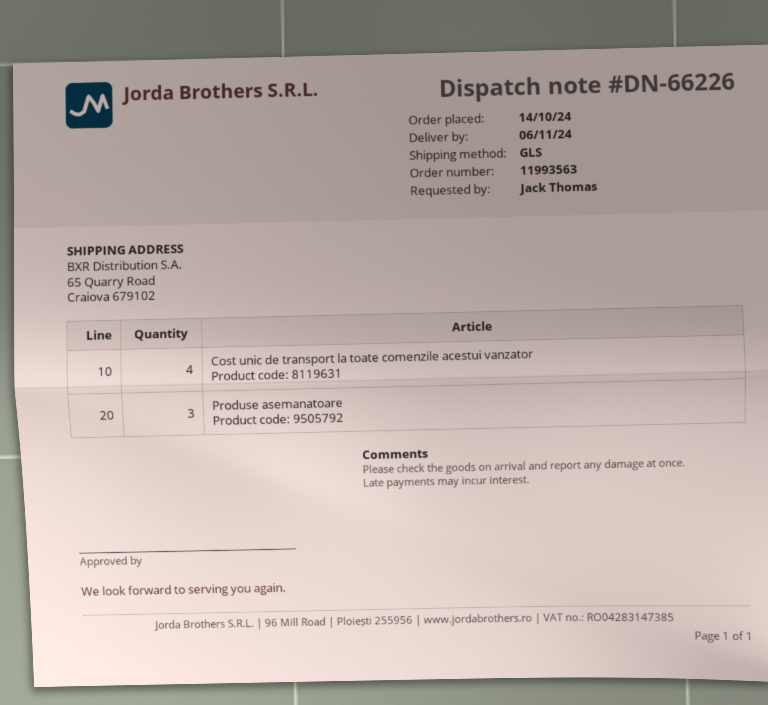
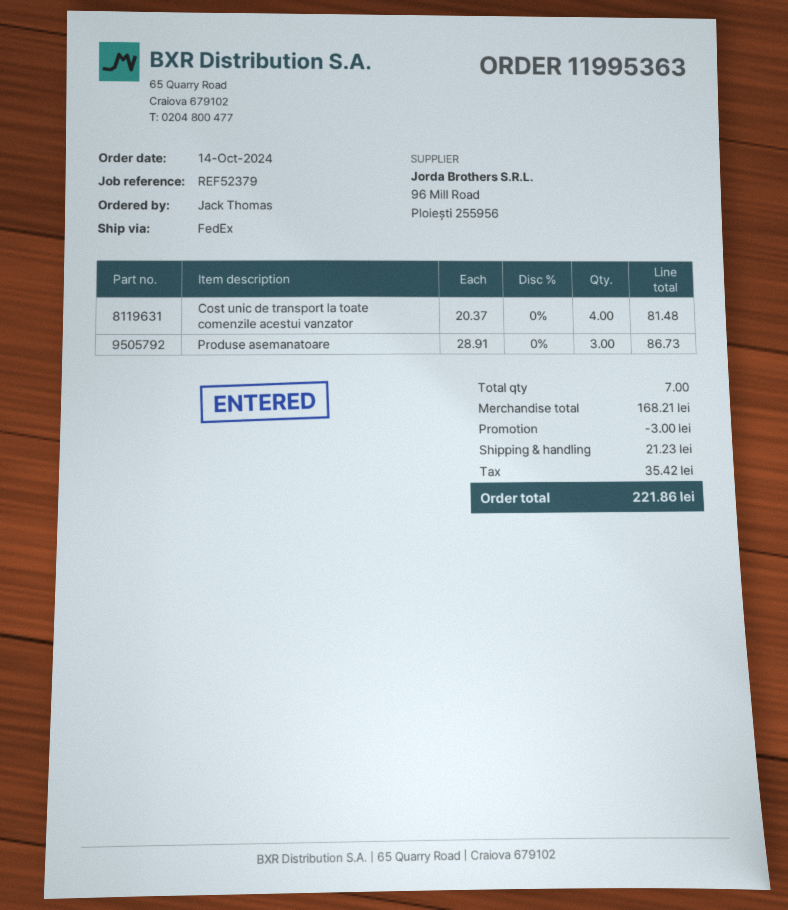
order number: 11993563 -> 11995363
shipping method: GLS -> FedEx

